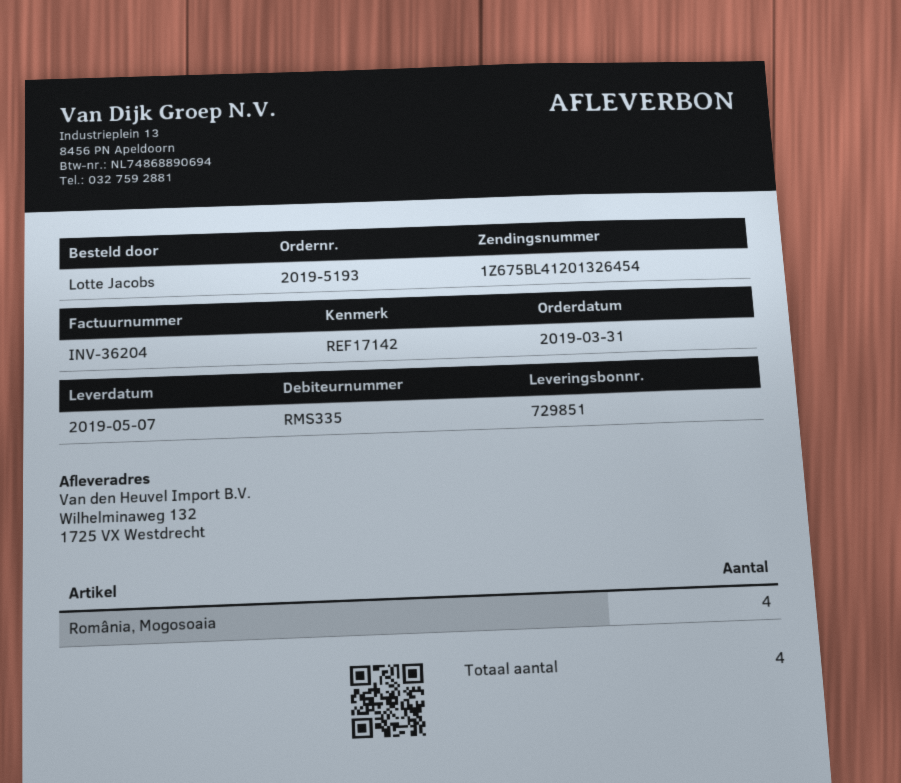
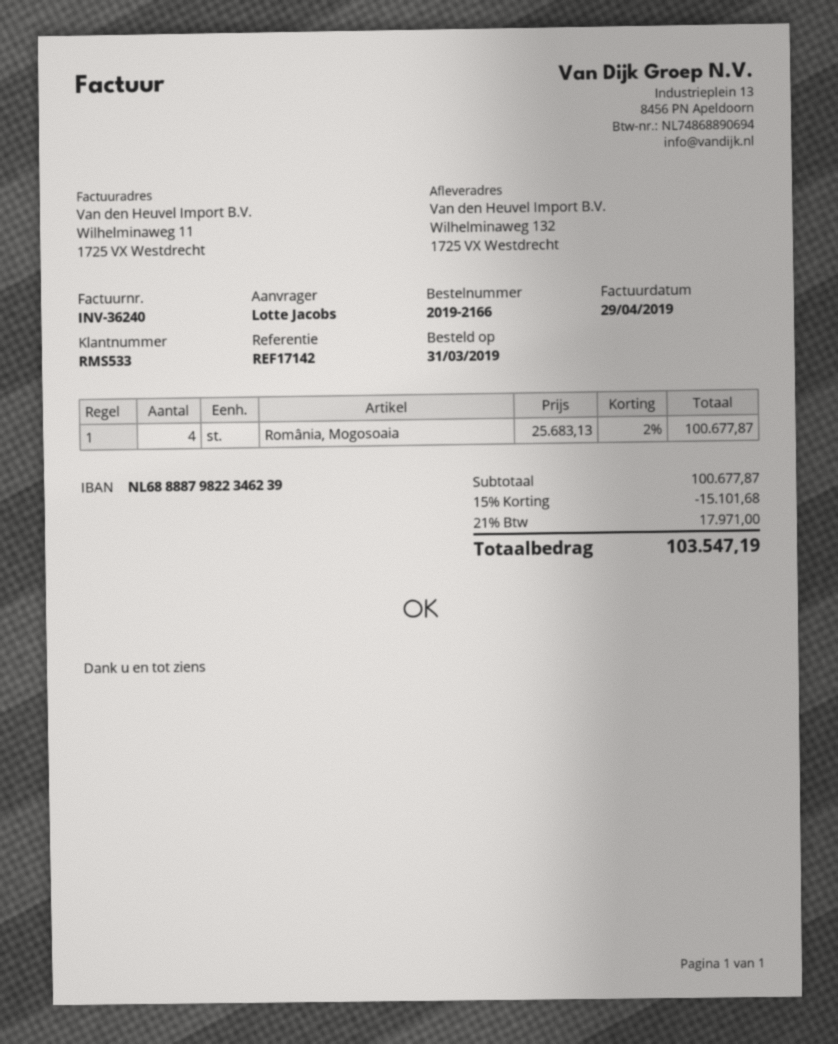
order number: 2019-5193 -> 2019-2166
invoice number: INV-36204 -> INV-36240
customer number: RMS335 -> RMS533

